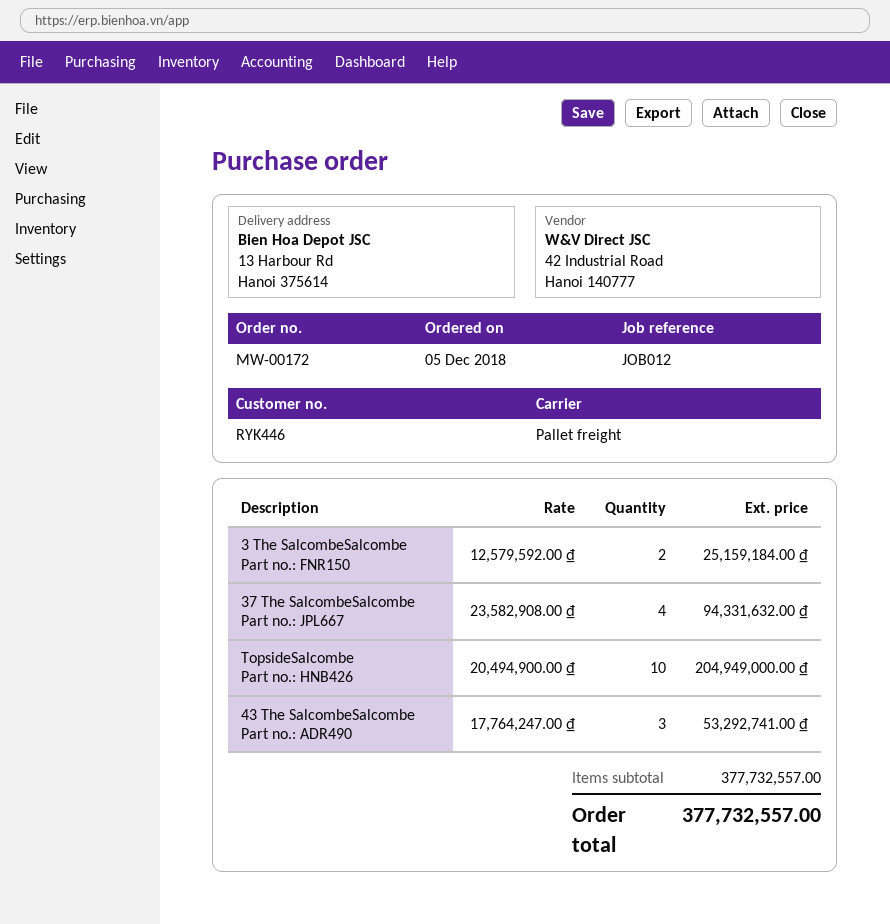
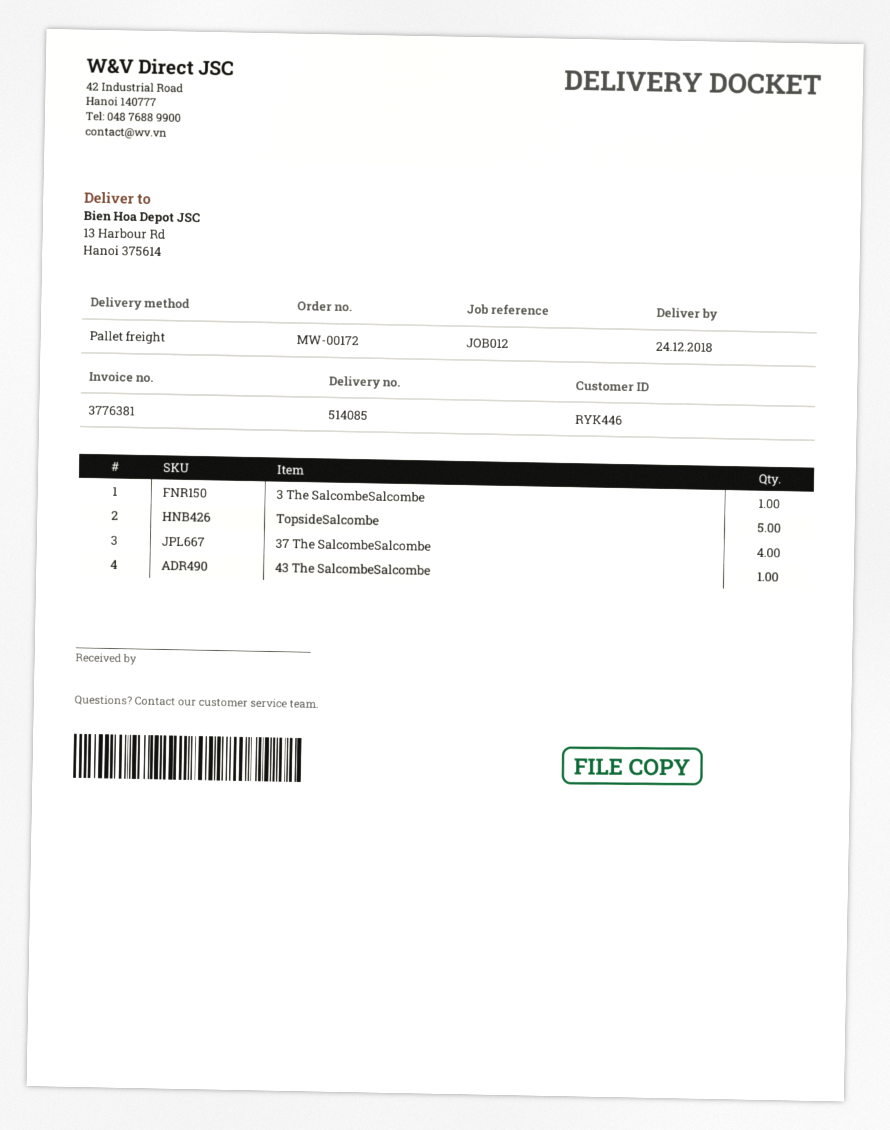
3 The SalcombeSalcombe: 2 -> 1
TopsideSalcombe: 10 -> 5
43 The SalcombeSalcombe: 3 -> 1

